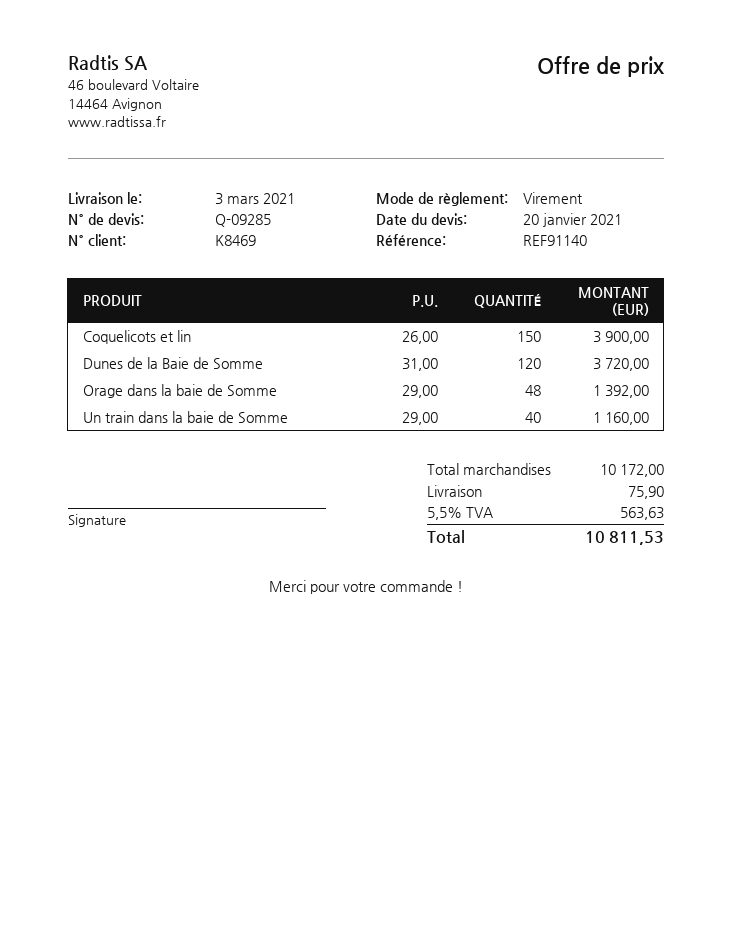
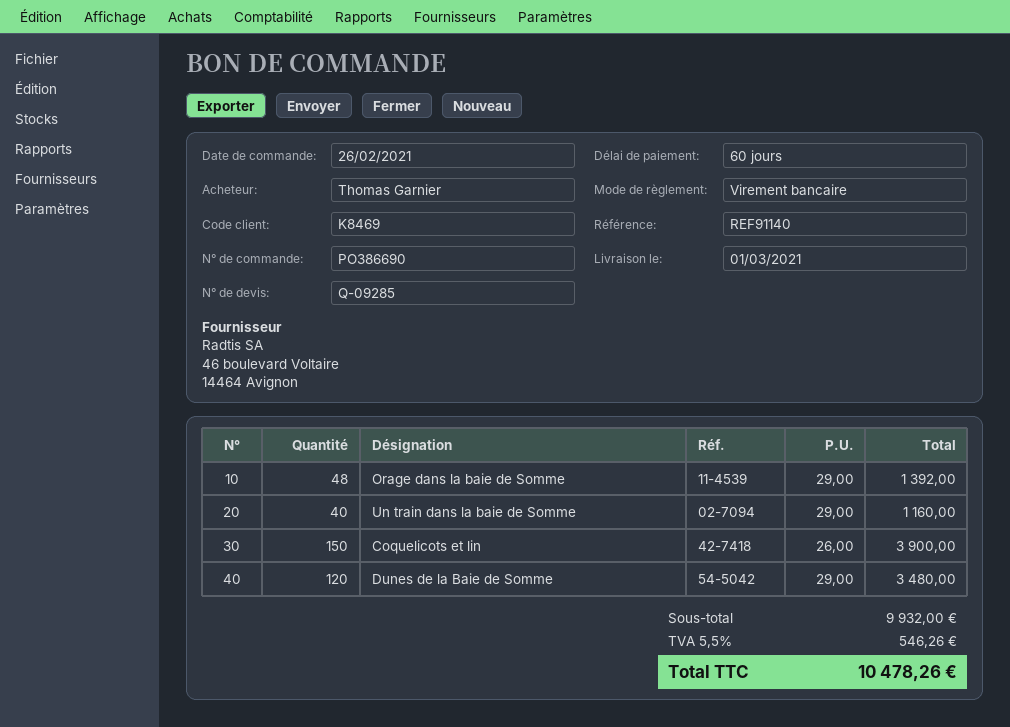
delivery date: 2021-03-03 -> 2021-03-01
Dunes de la Baie de Somme: 120 x 31.00 = 3720.00 -> 120 x 29.00 = 3480.00
subtotal: 10172.00 -> 9932.00
shipping: 75.90 -> none
tax: 5.5% = 563.63 -> 5.5% = 546.26
total: 10811.53 -> 10478.26

